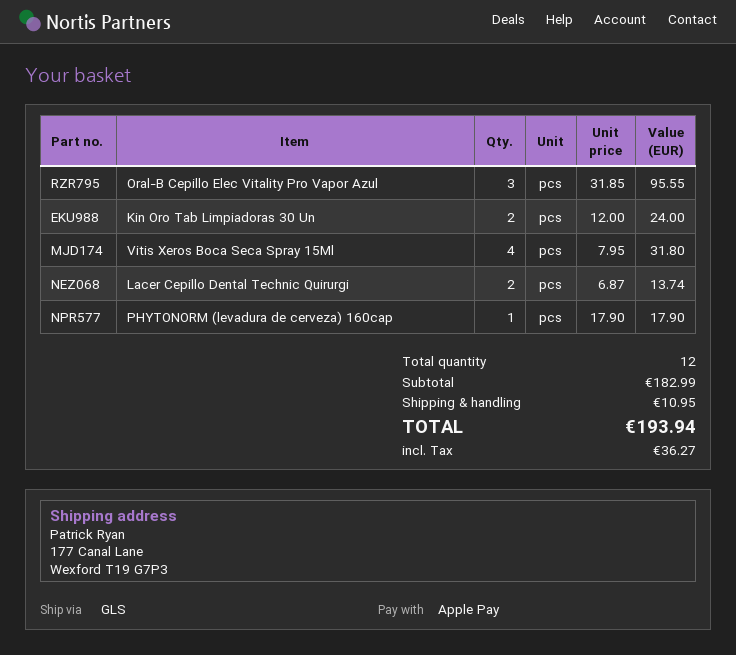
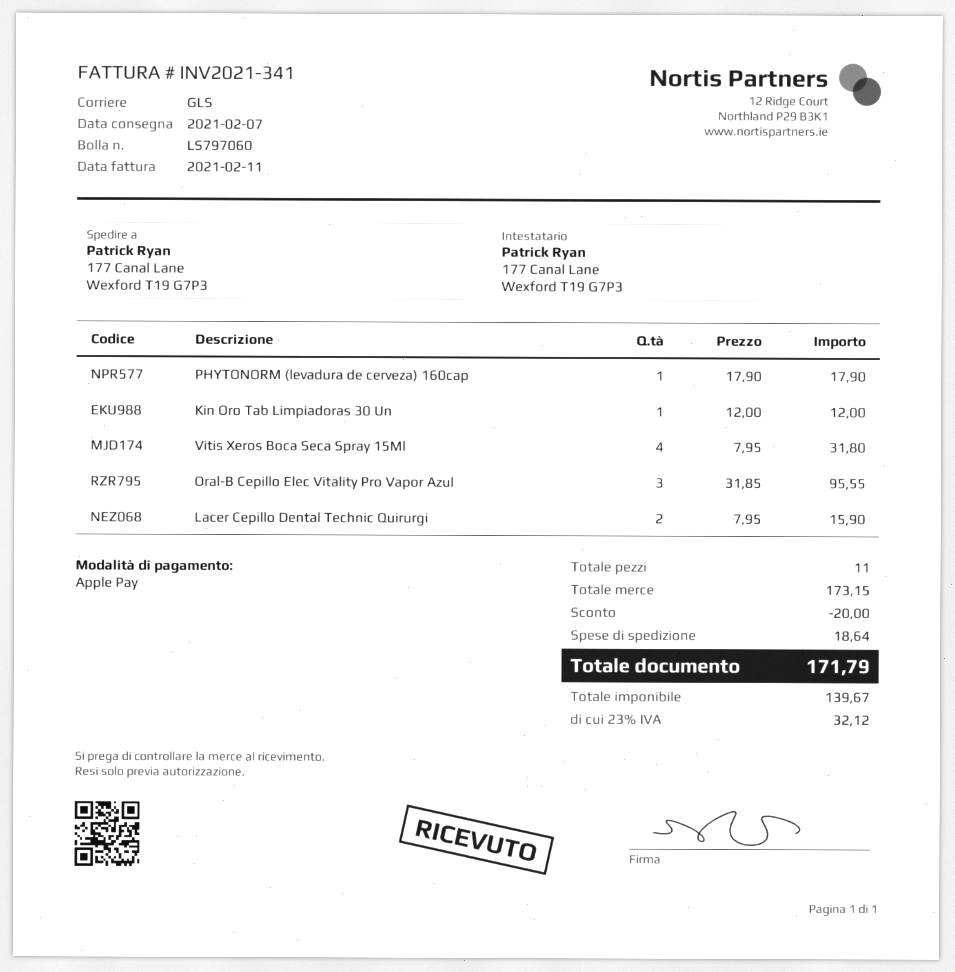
Kin Oro Tab Limpiadoras 30 Un: 2 x 12.00 = 24.00 -> 1 x 12.00 = 12.00
Lacer Cepillo Dental Technic Quirurgi: 2 x 6.87 = 13.74 -> 2 x 7.95 = 15.90
total quantity: 12 -> 11
subtotal: 182.99 -> 173.15
discount: none -> 20.00
shipping: 10.95 -> 18.64
tax: 36.27 -> 32.12
total: 193.94 -> 171.79

